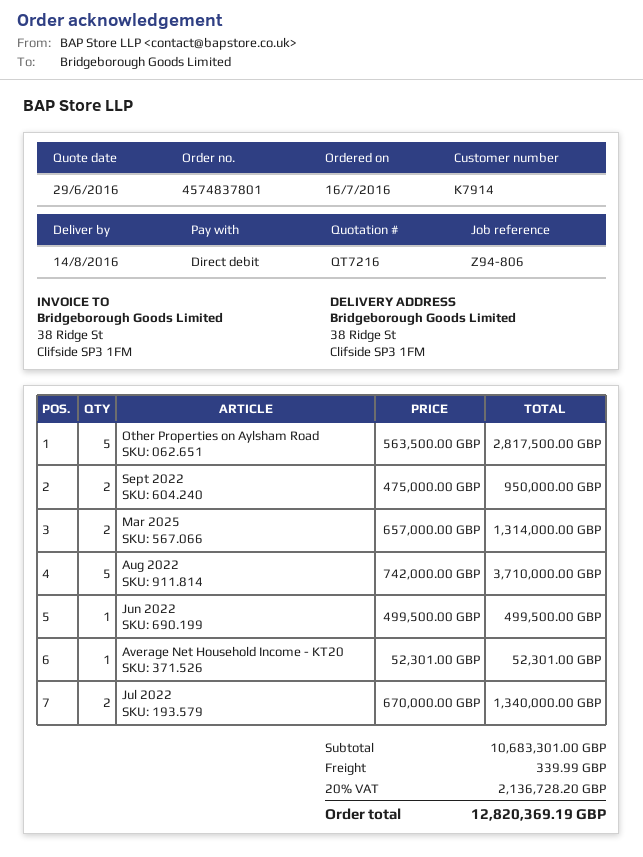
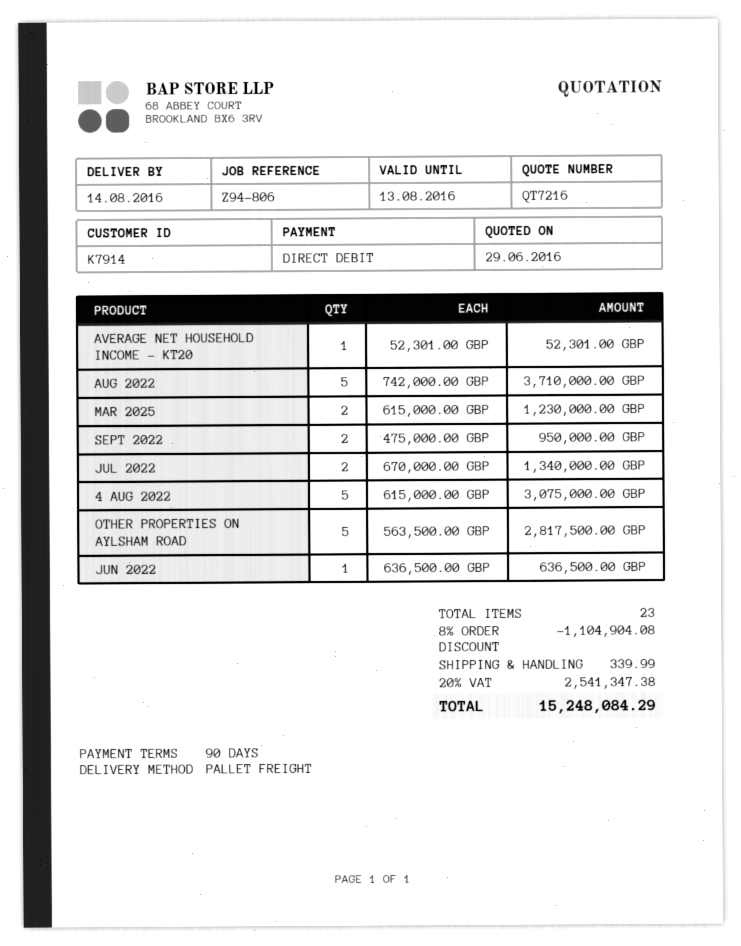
Mar 2025: 2 x 657000.00 = 1314000.00 -> 2 x 615000.00 = 1230000.00
Jun 2022: 1 x 499500.00 = 499500.00 -> 1 x 636500.00 = 636500.00
4 AUG 2022: none -> 5 x 615000.00 = 3075000.00
discount: none -> 8% = 1104904.08
tax: 20% = 2136728.20 -> 20% = 2541347.38
total: 12820369.19 -> 15248084.29

